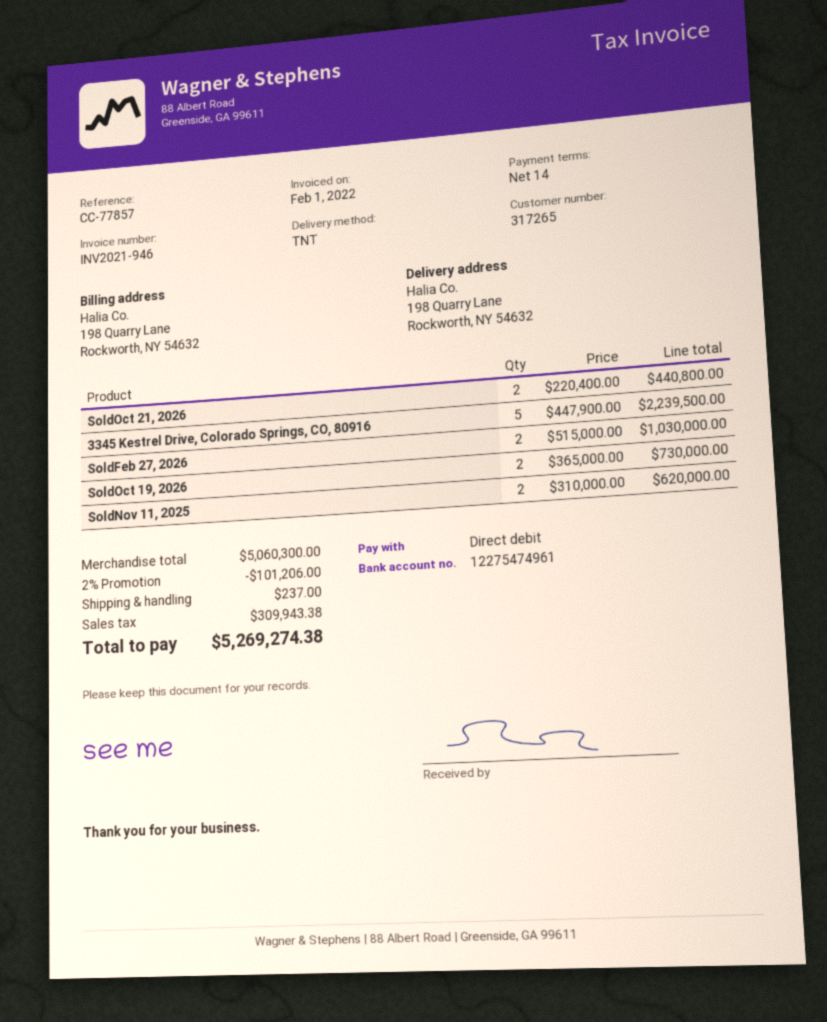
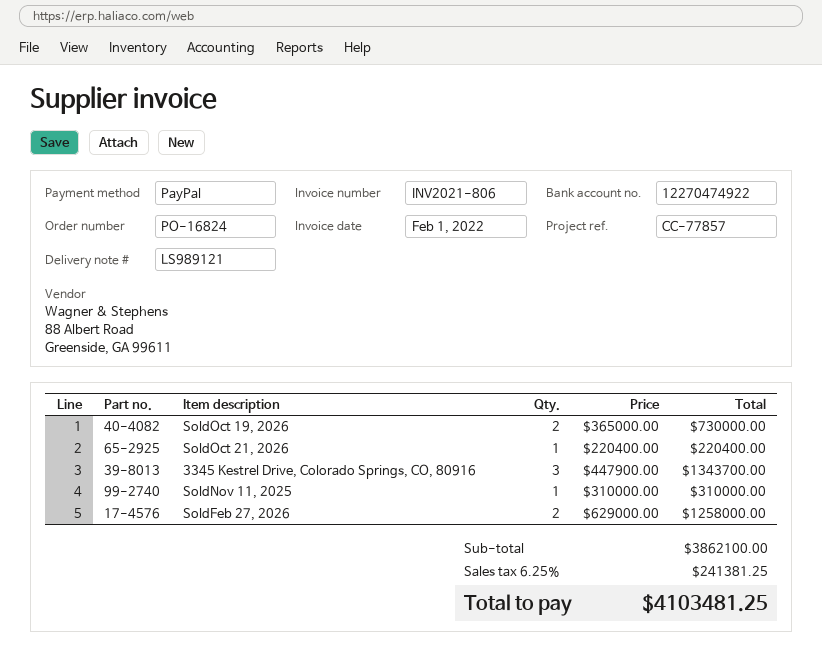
invoice number: INV2021-946 -> INV2021-806
payment method: direct debit -> PayPal
bank account: 12275474961 -> 12270474922
SoldOct 21, 2026: 2 x 220400.00 = 440800.00 -> 1 x 220400.00 = 220400.00
3345 Kestrel Drive, Colorado Springs, CO, 80916: 5 x 447900.00 = 2239500.00 -> 3 x 447900.00 = 1343700.00
SoldFeb 27, 2026: 2 x 515000.00 = 1030000.00 -> 2 x 629000.00 = 1258000.00
SoldNov 11, 2025: 2 x 310000.00 = 620000.00 -> 1 x 310000.00 = 310000.00
subtotal: 5060300.00 -> 3862100.00
discount: 2% = 101206.00 -> none
shipping: 237.00 -> none
tax: 309943.38 -> 241381.25
total: 5269274.38 -> 4103481.25

